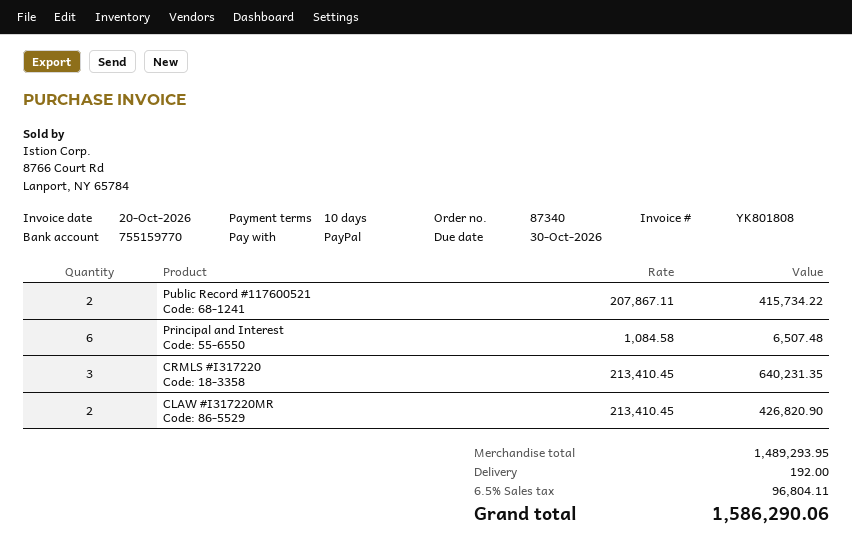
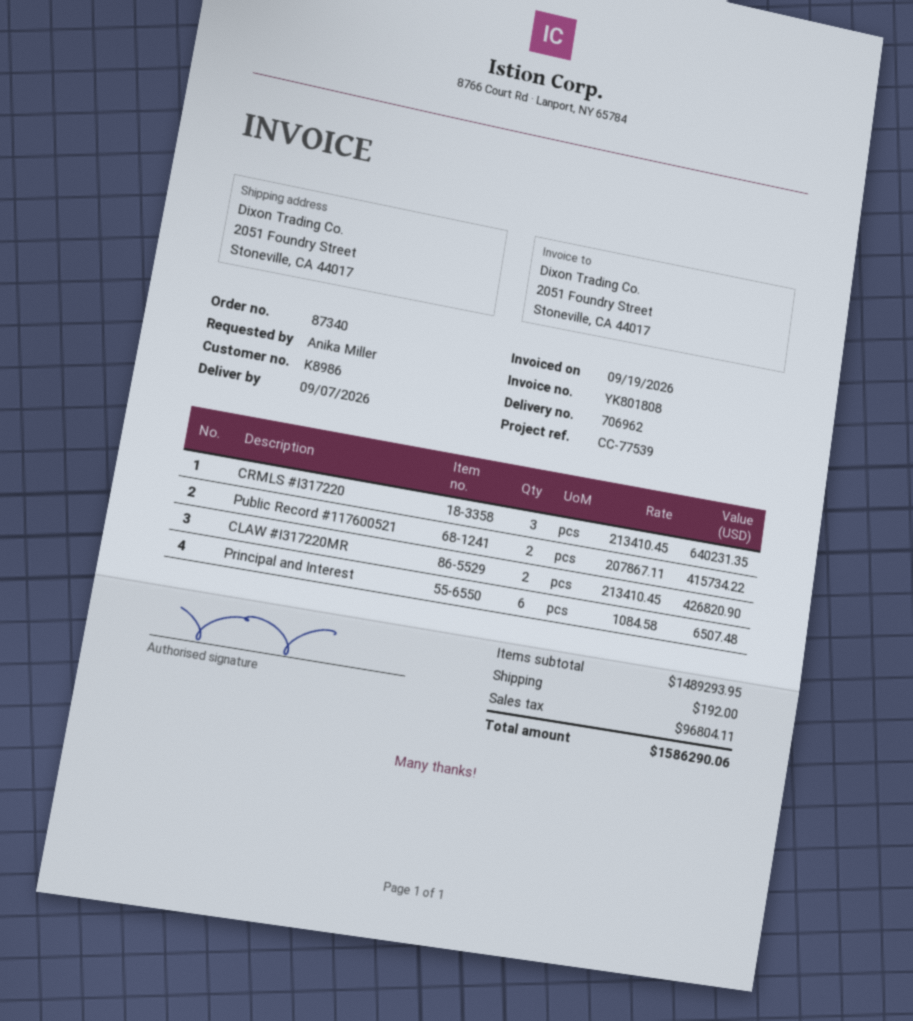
invoice date: 2026-10-20 -> 2026-09-19

